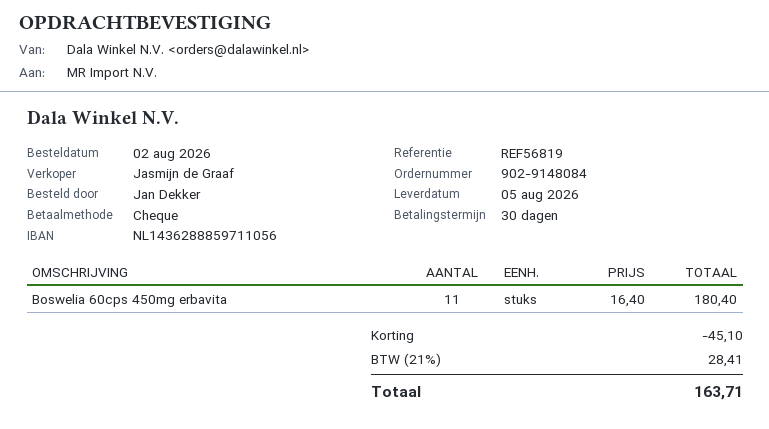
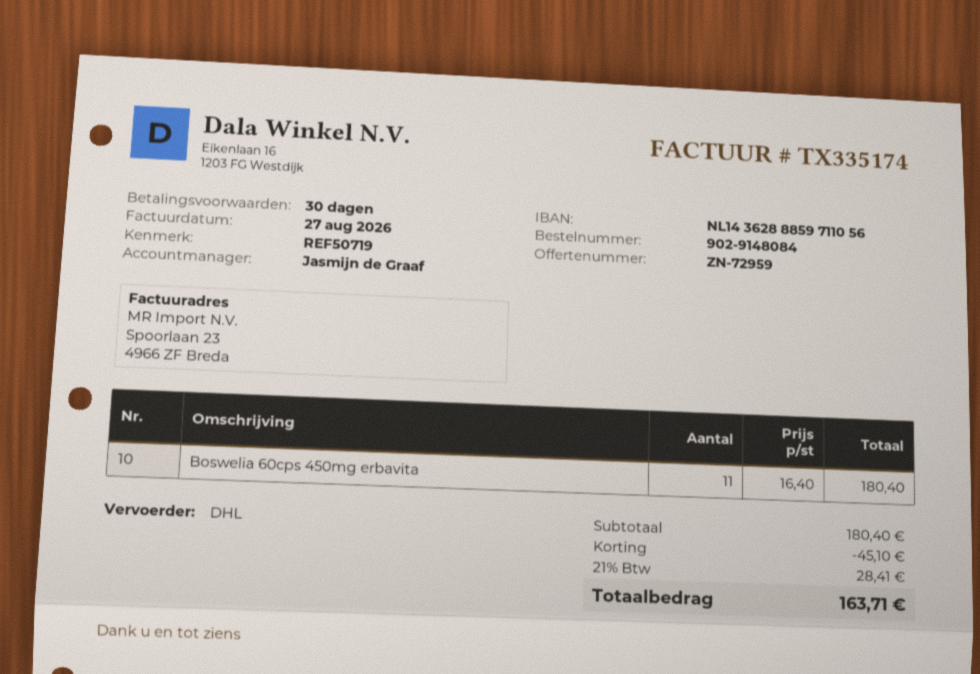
reference: REF56819 -> REF50719

